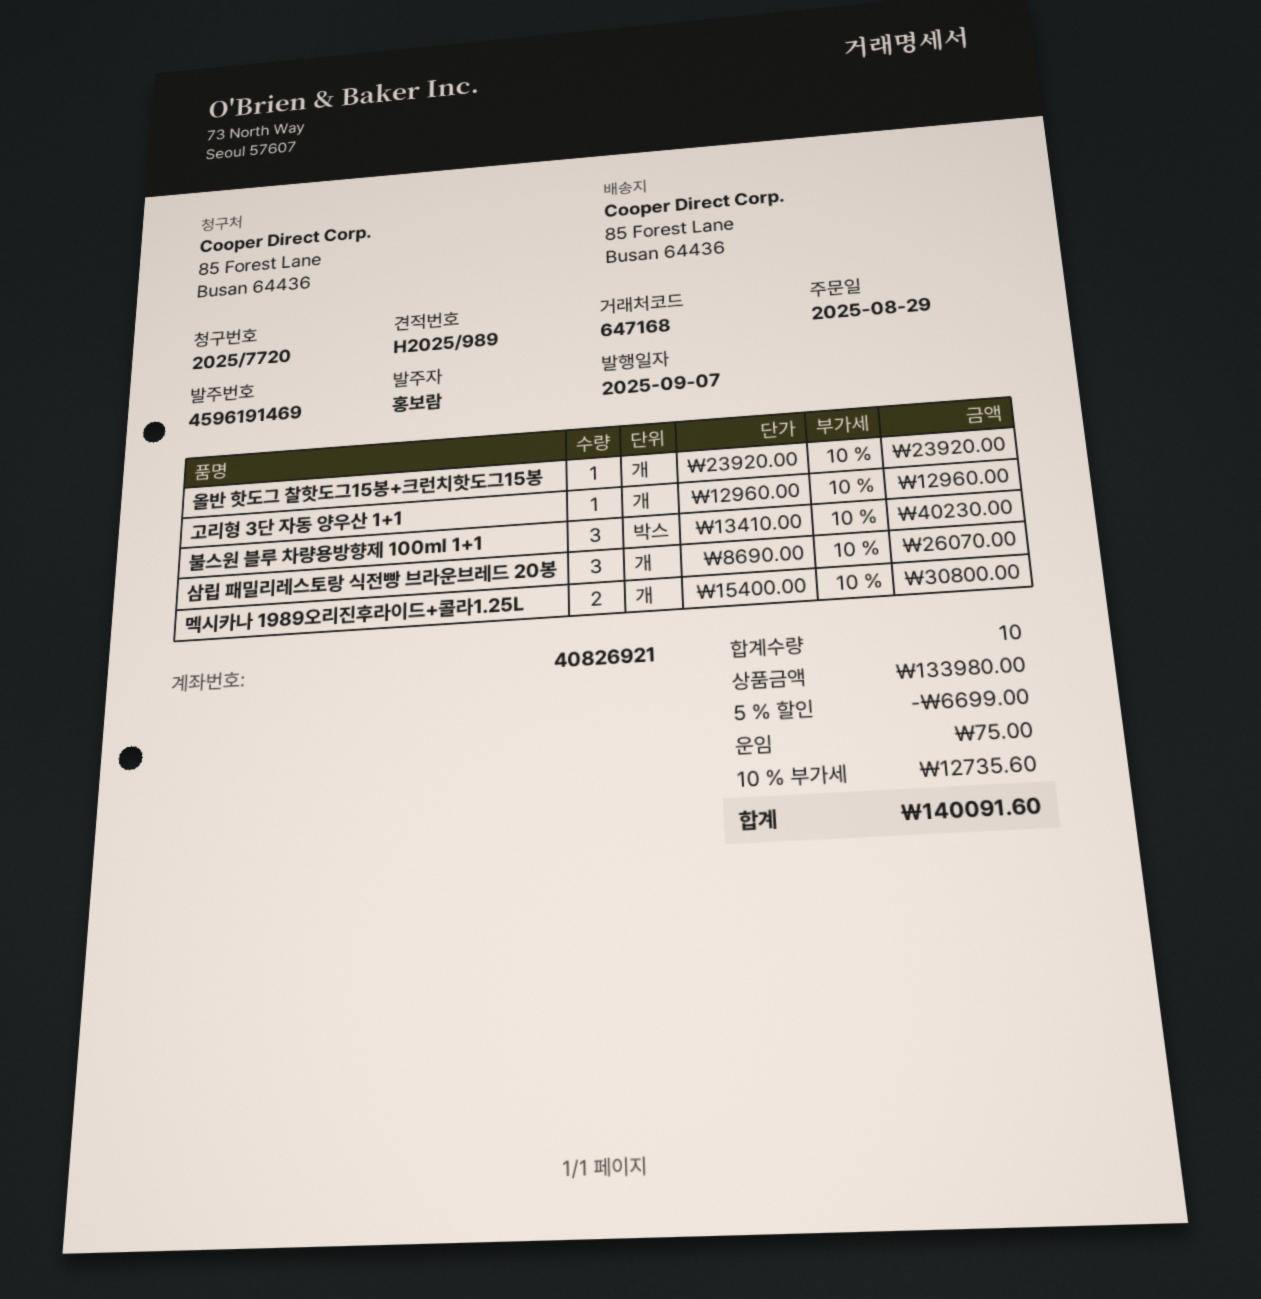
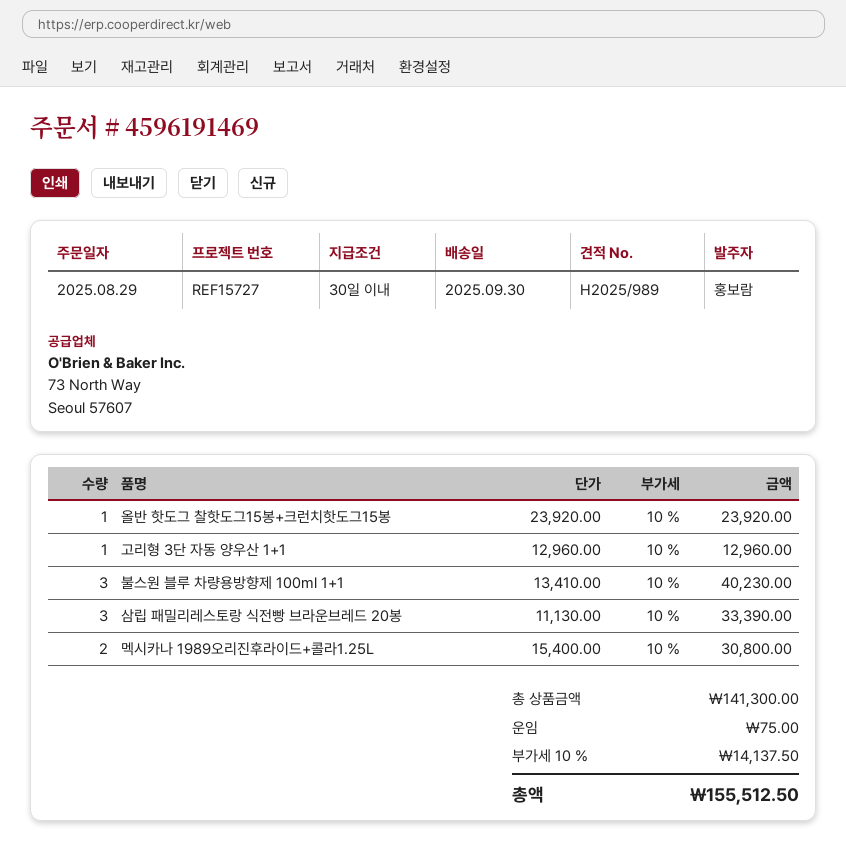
삼립 패밀리레스토랑 식전빵 브라운브레드 20봉: 3 x 8690.00 = 26070.00 -> 3 x 11130.00 = 33390.00
subtotal: 133980.00 -> 141300.00
discount: 5% = 6699.00 -> none
tax: 10% = 12735.60 -> 10% = 14137.50
total: 140091.60 -> 155512.50

